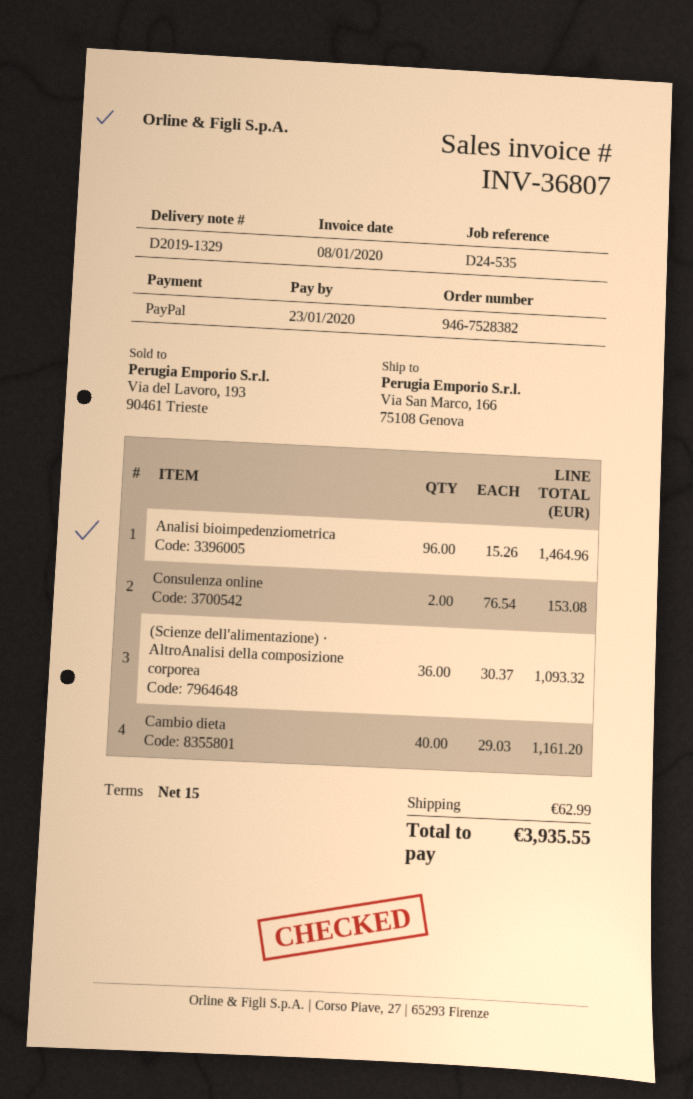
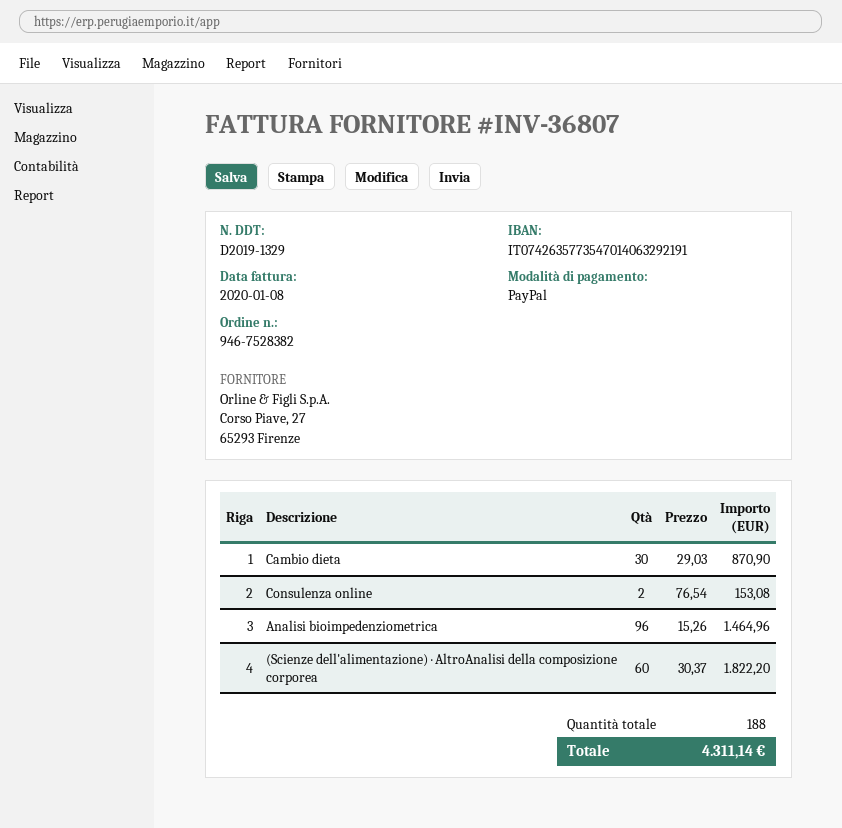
(Scienze dell'alimentazione) · AltroAnalisi della composizione corporea: 36 x 30.37 = 1093.32 -> 60 x 30.37 = 1822.20
Cambio dieta: 40 x 29.03 = 1161.20 -> 30 x 29.03 = 870.90
shipping: 62.99 -> none
total: 3935.55 -> 4311.14

